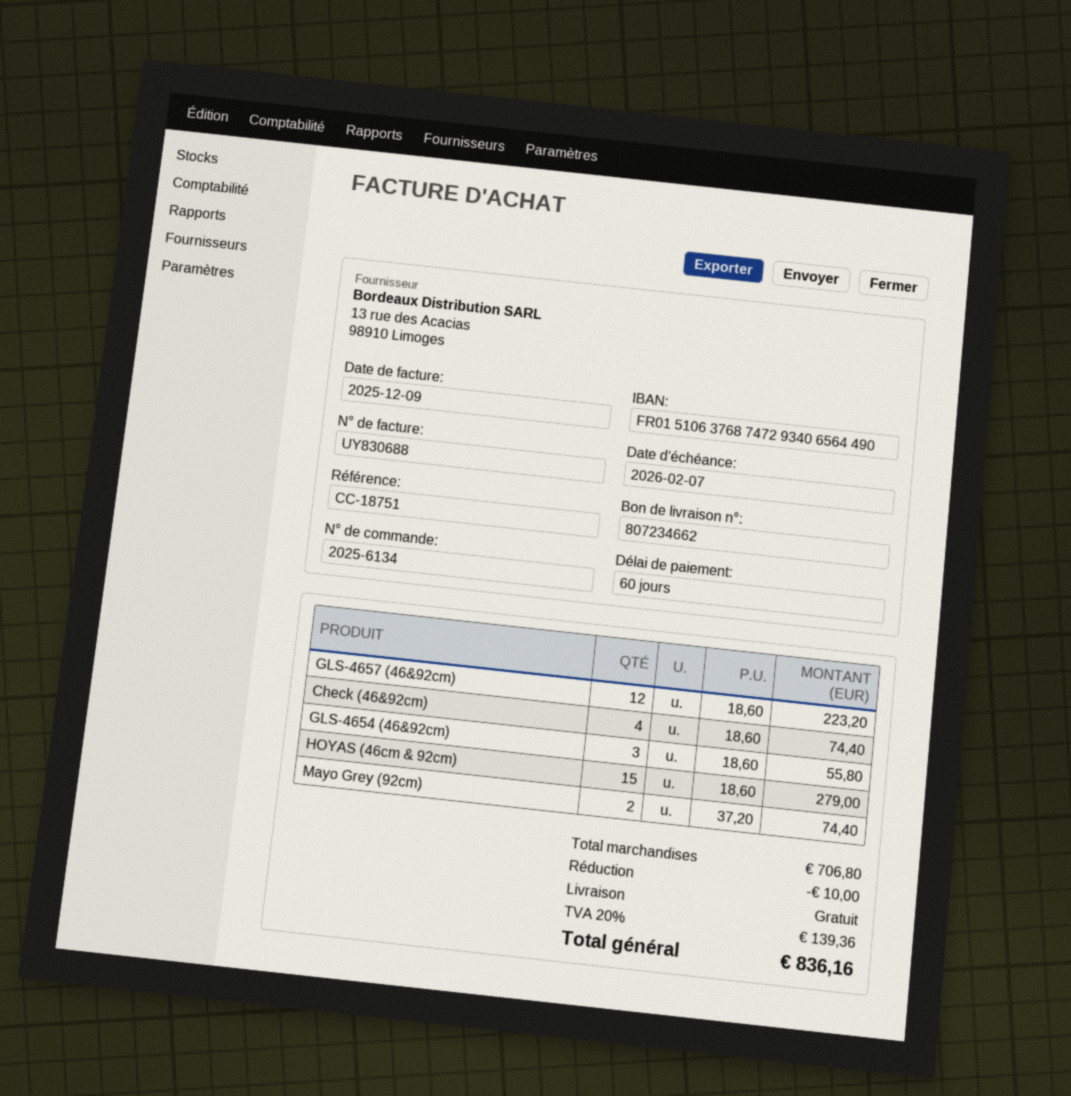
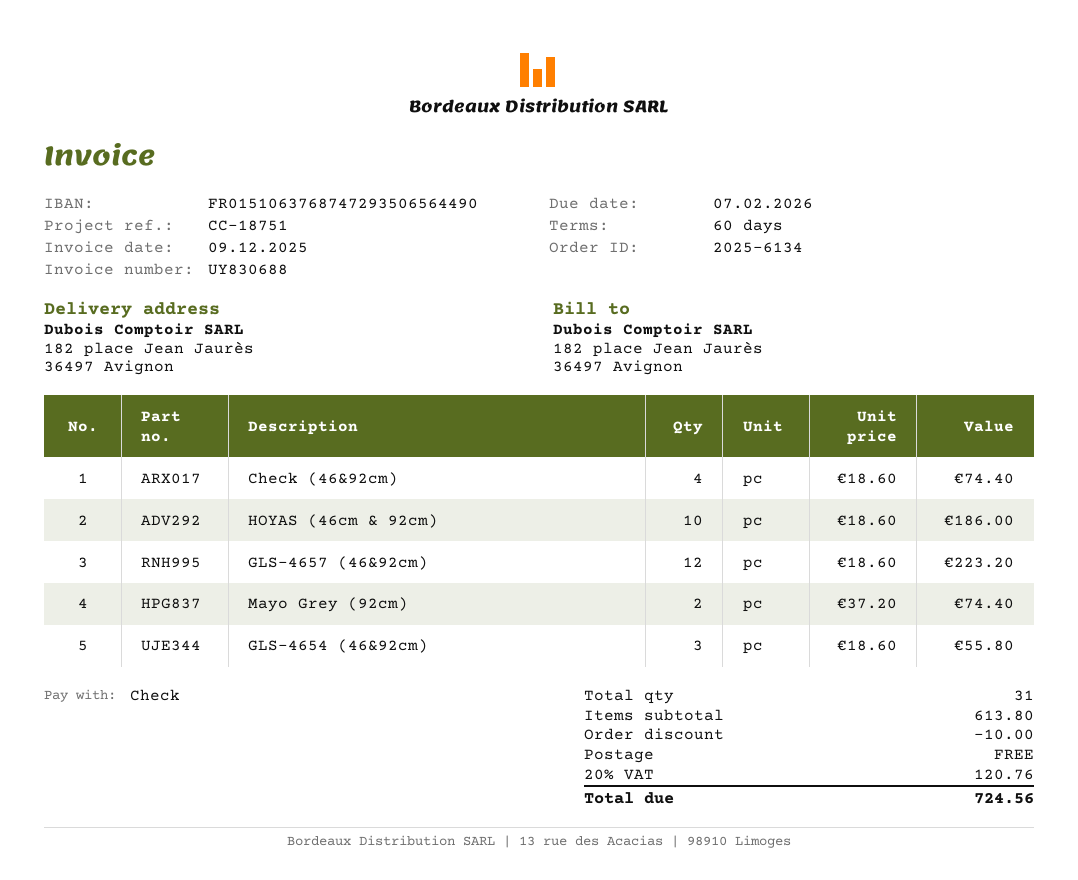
bank account: FR0151063768747293406564490 -> FR0151063768747293506564490
HOYAS (46cm & 92cm): 15 x 18.60 = 279.00 -> 10 x 18.60 = 186.00
subtotal: 706.80 -> 613.80
tax: 20% = 139.36 -> 20% = 120.76
total: 836.16 -> 724.56

